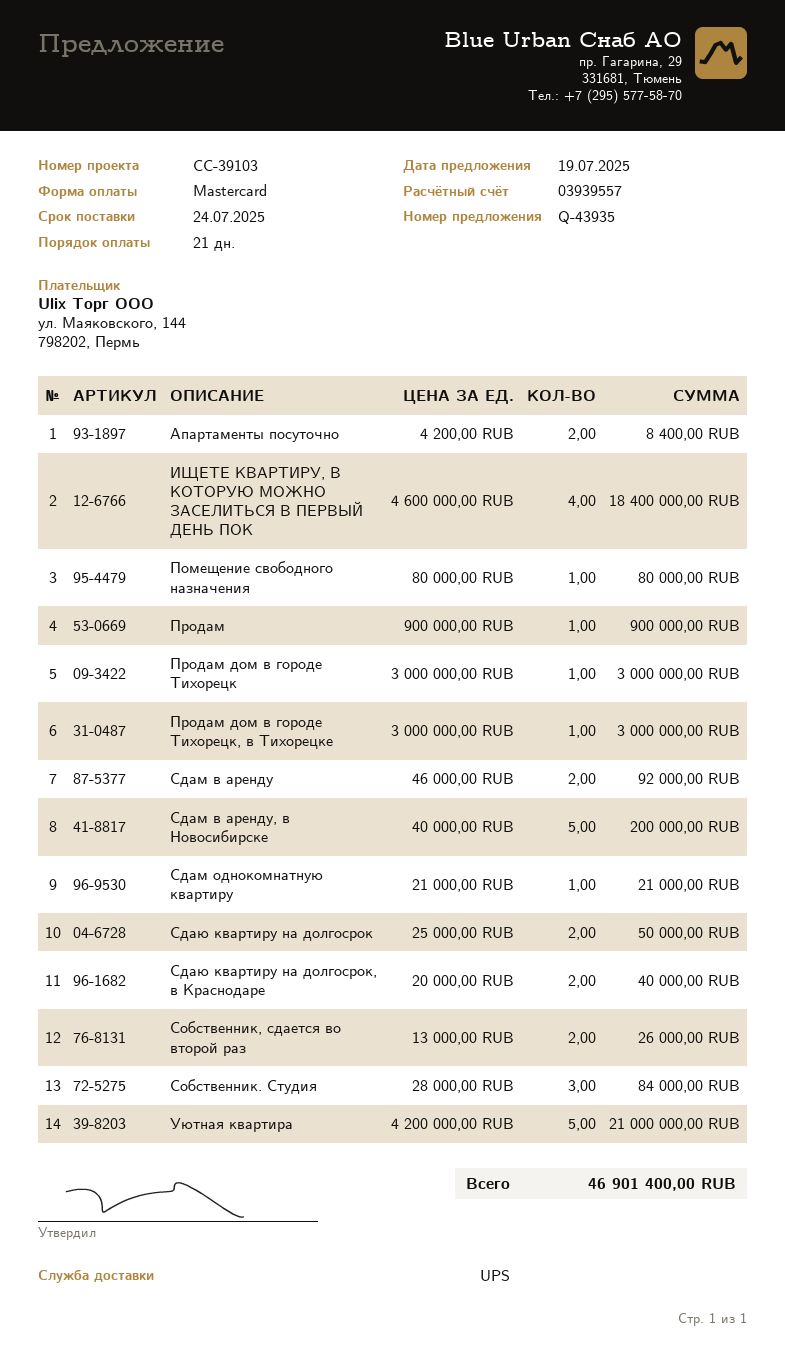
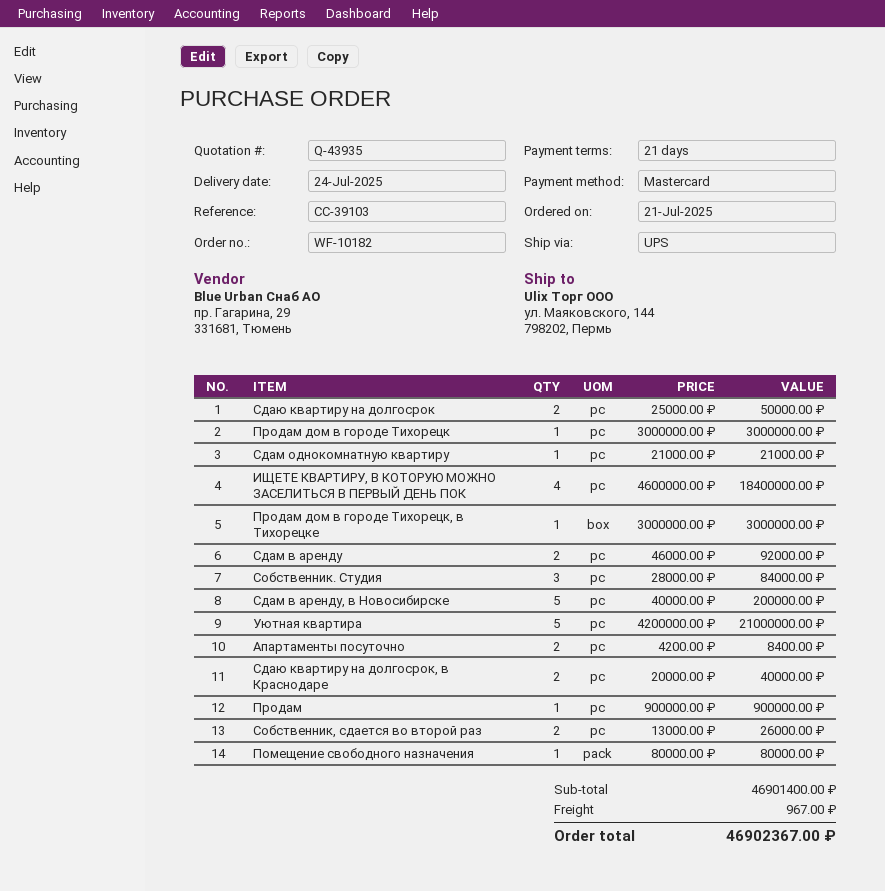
shipping: none -> 967.00
total: 46901400.00 -> 46902367.00

